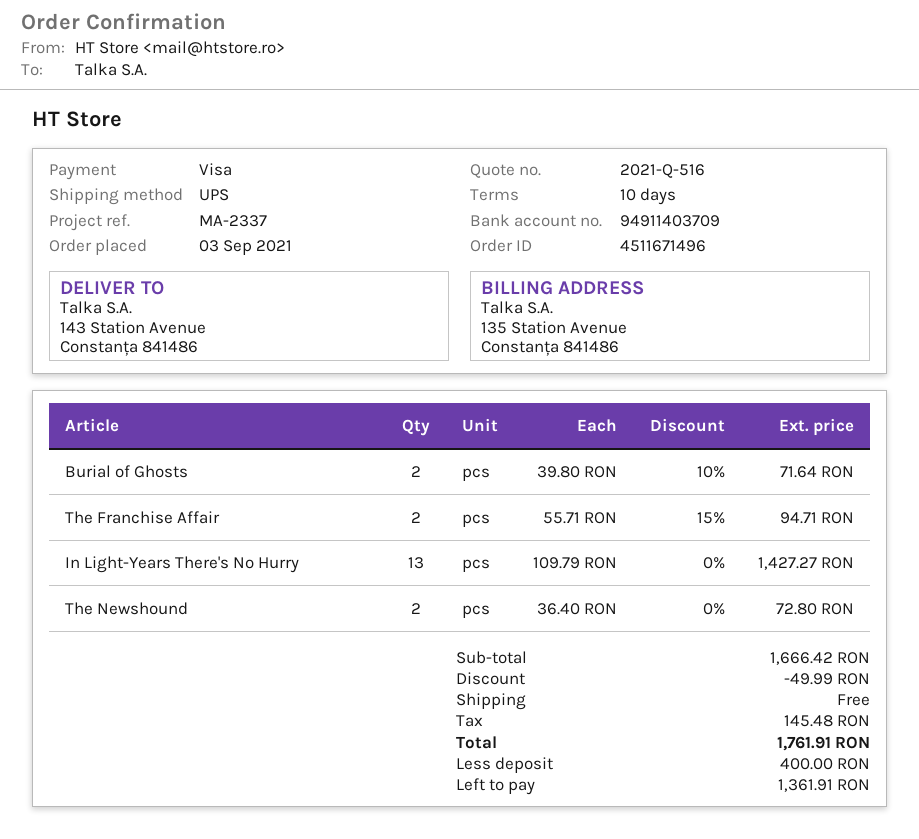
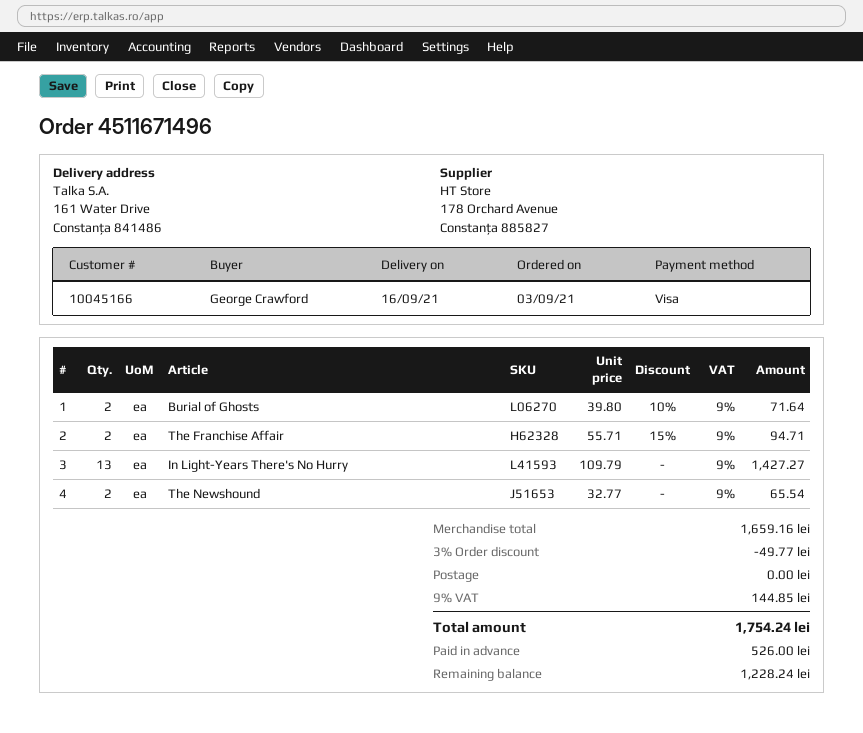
ship to: 143 Station Avenue, Constanța 841486 -> 161 Water Drive, Constanța 841486
The Newshound: 2 x 36.40 = 72.80 -> 2 x 32.77 = 65.54
subtotal: 1666.42 -> 1659.16
discount: 49.99 -> 49.77
tax: 145.48 -> 144.85
total: 1761.91 -> 1754.24
deposit: 400.00 -> 526.00
balance: 1361.91 -> 1228.24

